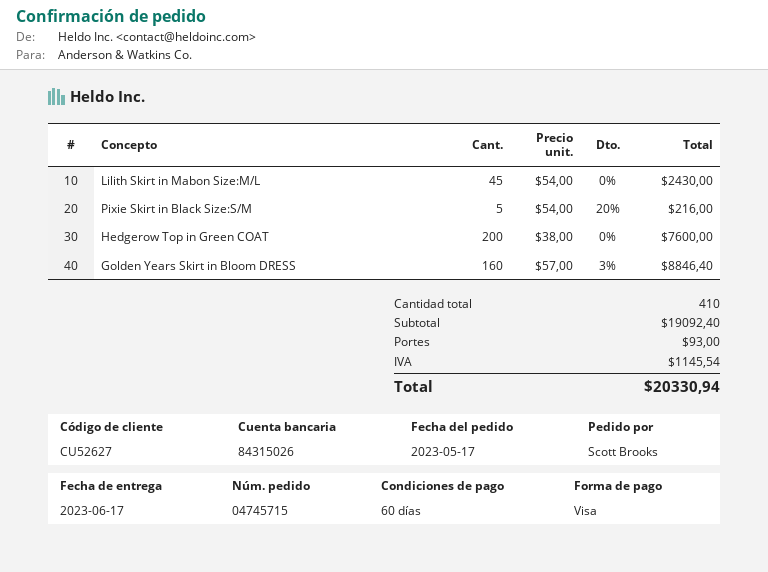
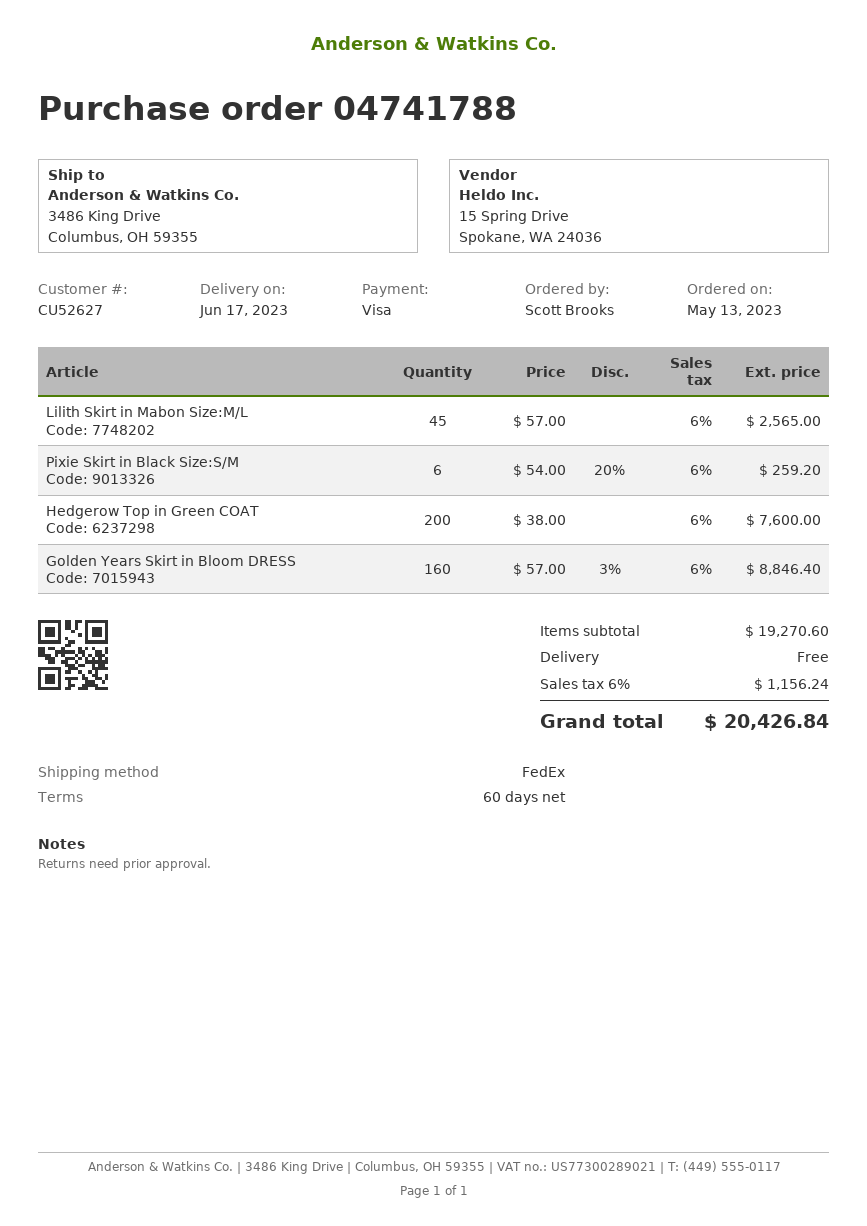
order number: 04745715 -> 04741788
order date: 2023-05-17 -> 2023-05-13
Lilith Skirt in Mabon Size:M/L: 45 x 54.00 = 2430.00 -> 45 x 57.00 = 2565.00
Pixie Skirt in Black Size:S/M: 5 x 54.00 - 20% = 216.00 -> 6 x 54.00 - 20% = 259.20
subtotal: 19092.40 -> 19270.60
shipping: 93.00 -> 0.00
tax: 1145.54 -> 1156.24
total: 20330.94 -> 20426.84

